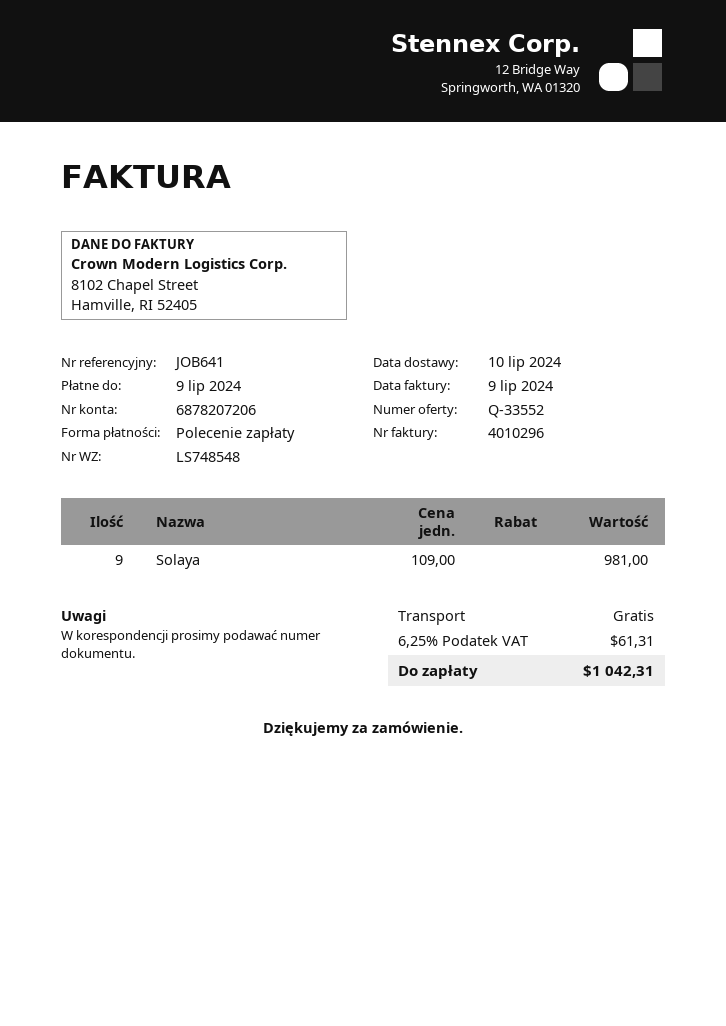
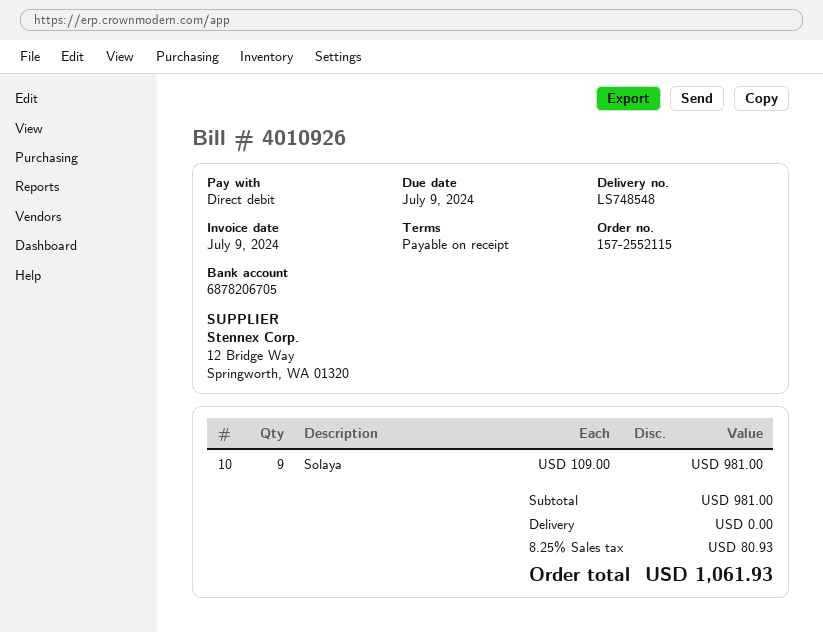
invoice number: 4010296 -> 4010926
bank account: 6878207206 -> 6878206705
tax: 6.25% = 61.31 -> 8.25% = 80.93
total: 1042.31 -> 1061.93

